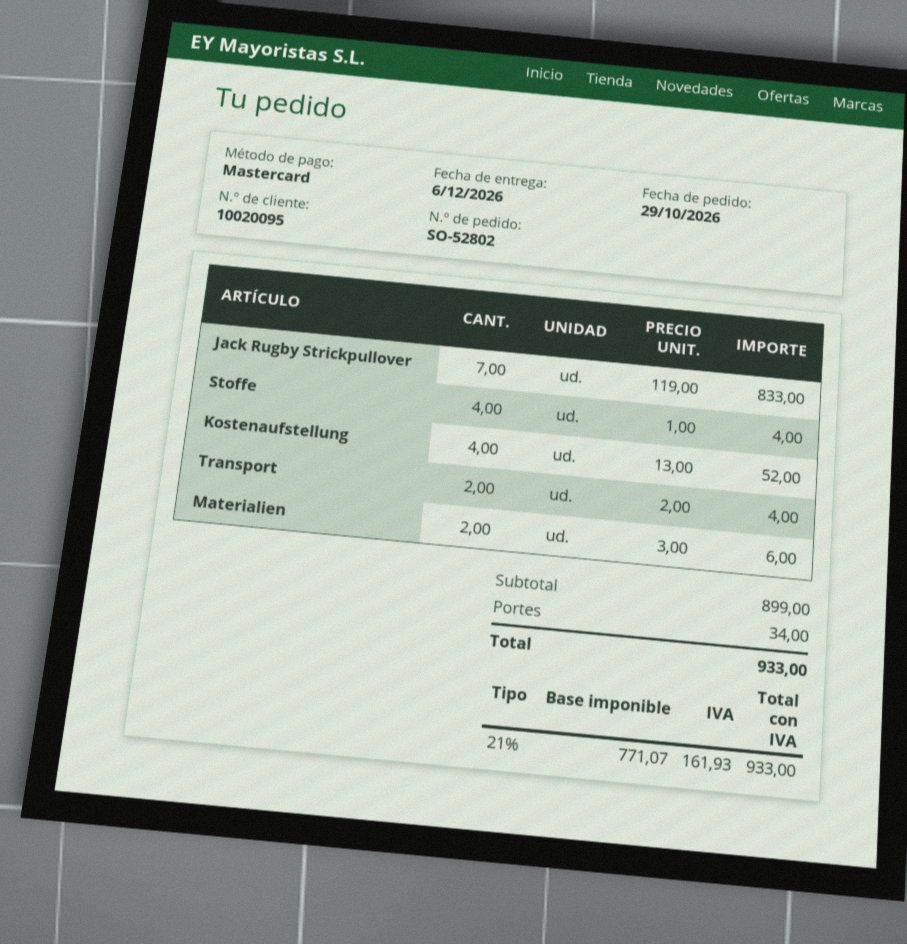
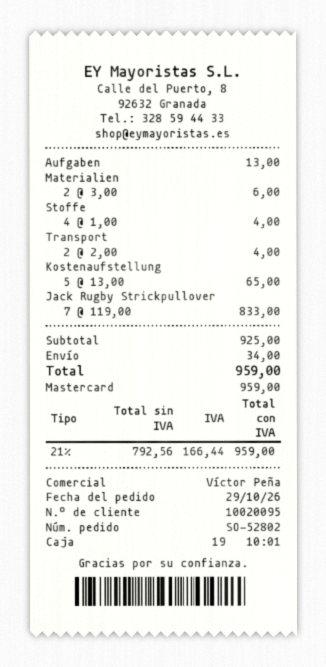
Kostenaufstellung: 4 x 13.00 = 52.00 -> 5 x 13.00 = 65.00
Aufgaben: none -> 1 x 13.00 = 13.00
subtotal: 899.00 -> 925.00
net: 771.07 -> 792.56
tax: 21% = 161.93 -> 21% = 166.44
total: 933.00 -> 959.00

